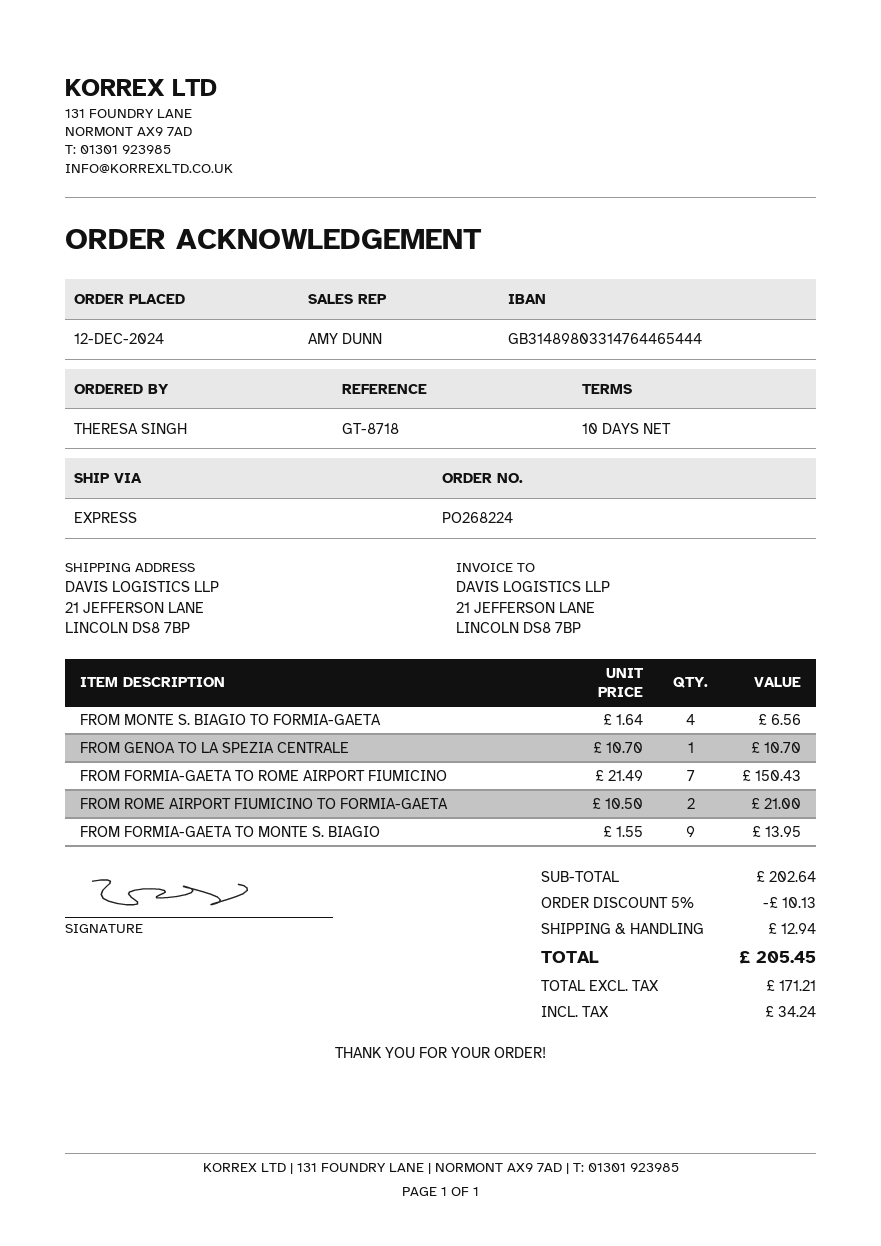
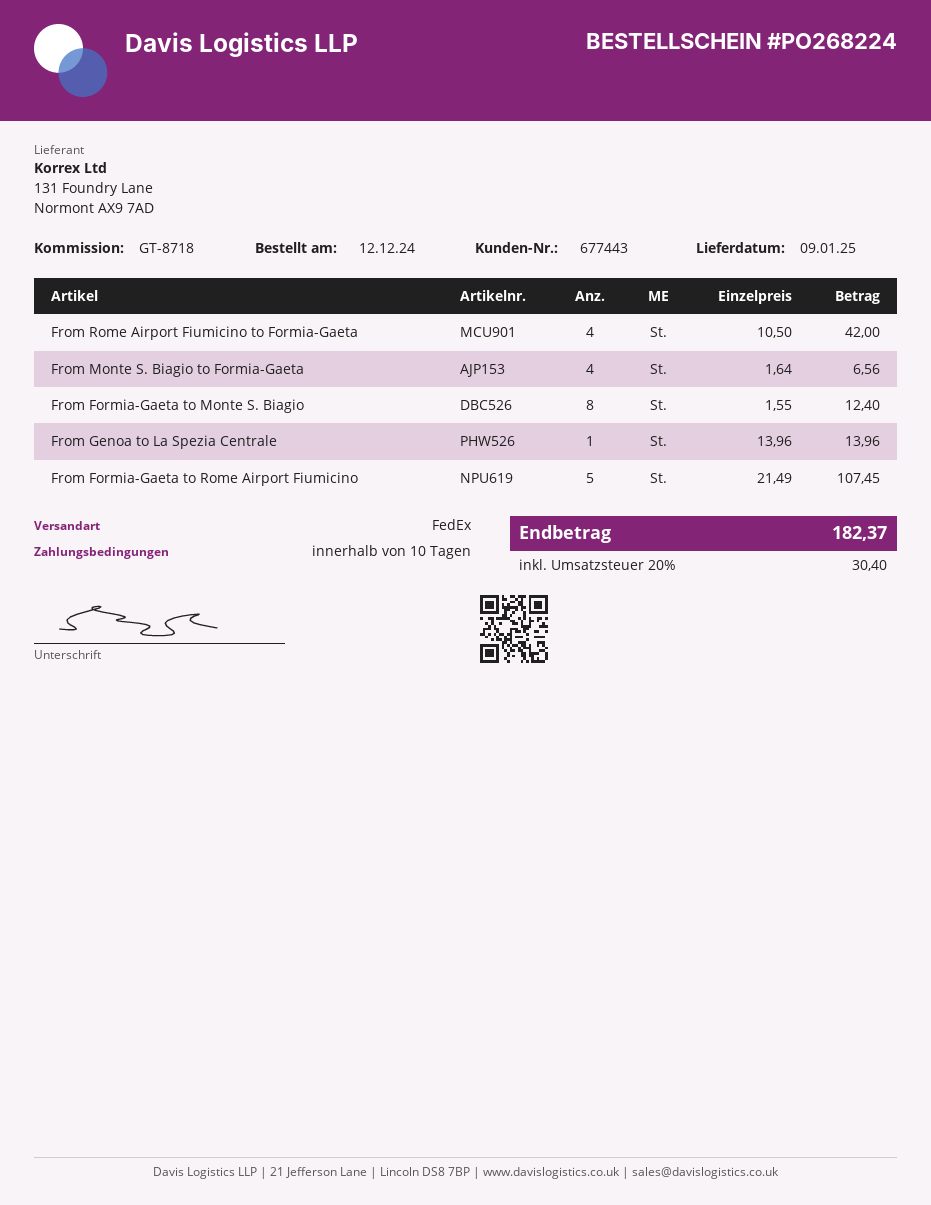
shipping method: express -> FedEx
FROM GENOA TO LA SPEZIA CENTRALE: 1 x 10.70 = 10.70 -> 1 x 13.96 = 13.96
FROM FORMIA-GAETA TO ROME AIRPORT FIUMICINO: 7 x 21.49 = 150.43 -> 5 x 21.49 = 107.45
FROM ROME AIRPORT FIUMICINO TO FORMIA-GAETA: 2 x 10.50 = 21.00 -> 4 x 10.50 = 42.00
FROM FORMIA-GAETA TO MONTE S. BIAGIO: 9 x 1.55 = 13.95 -> 8 x 1.55 = 12.40
discount: 5% = 10.13 -> none
shipping: 12.94 -> none
tax: 34.24 -> 30.40
total: 205.45 -> 182.37

